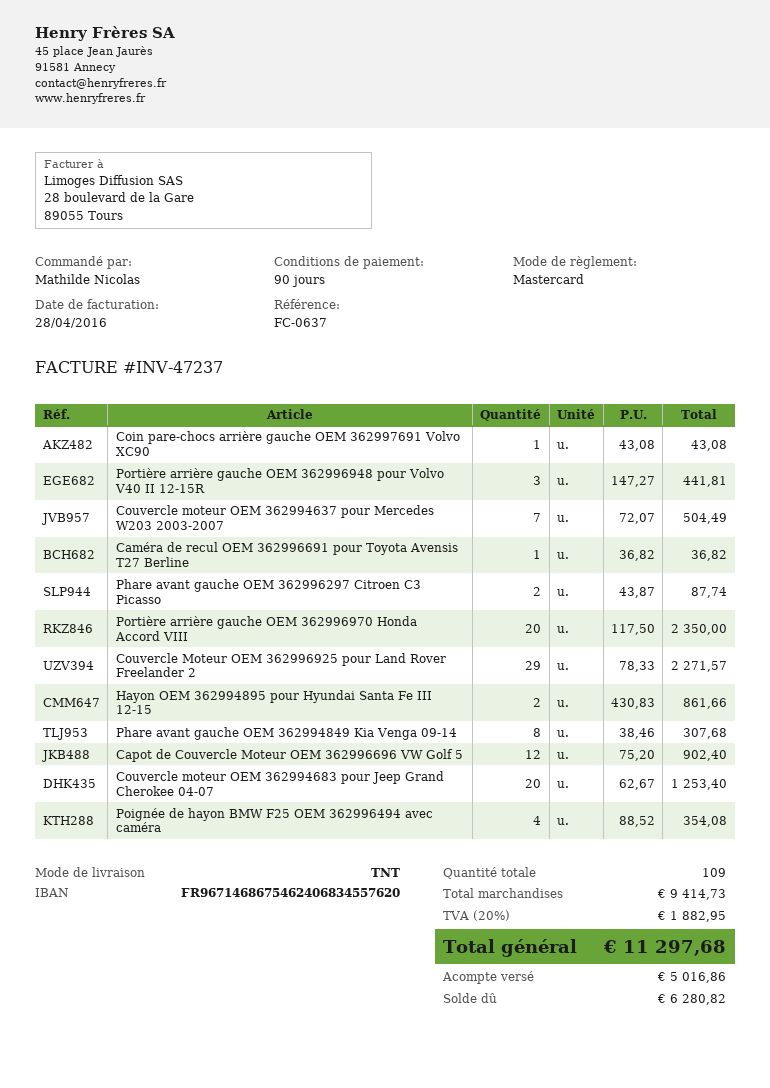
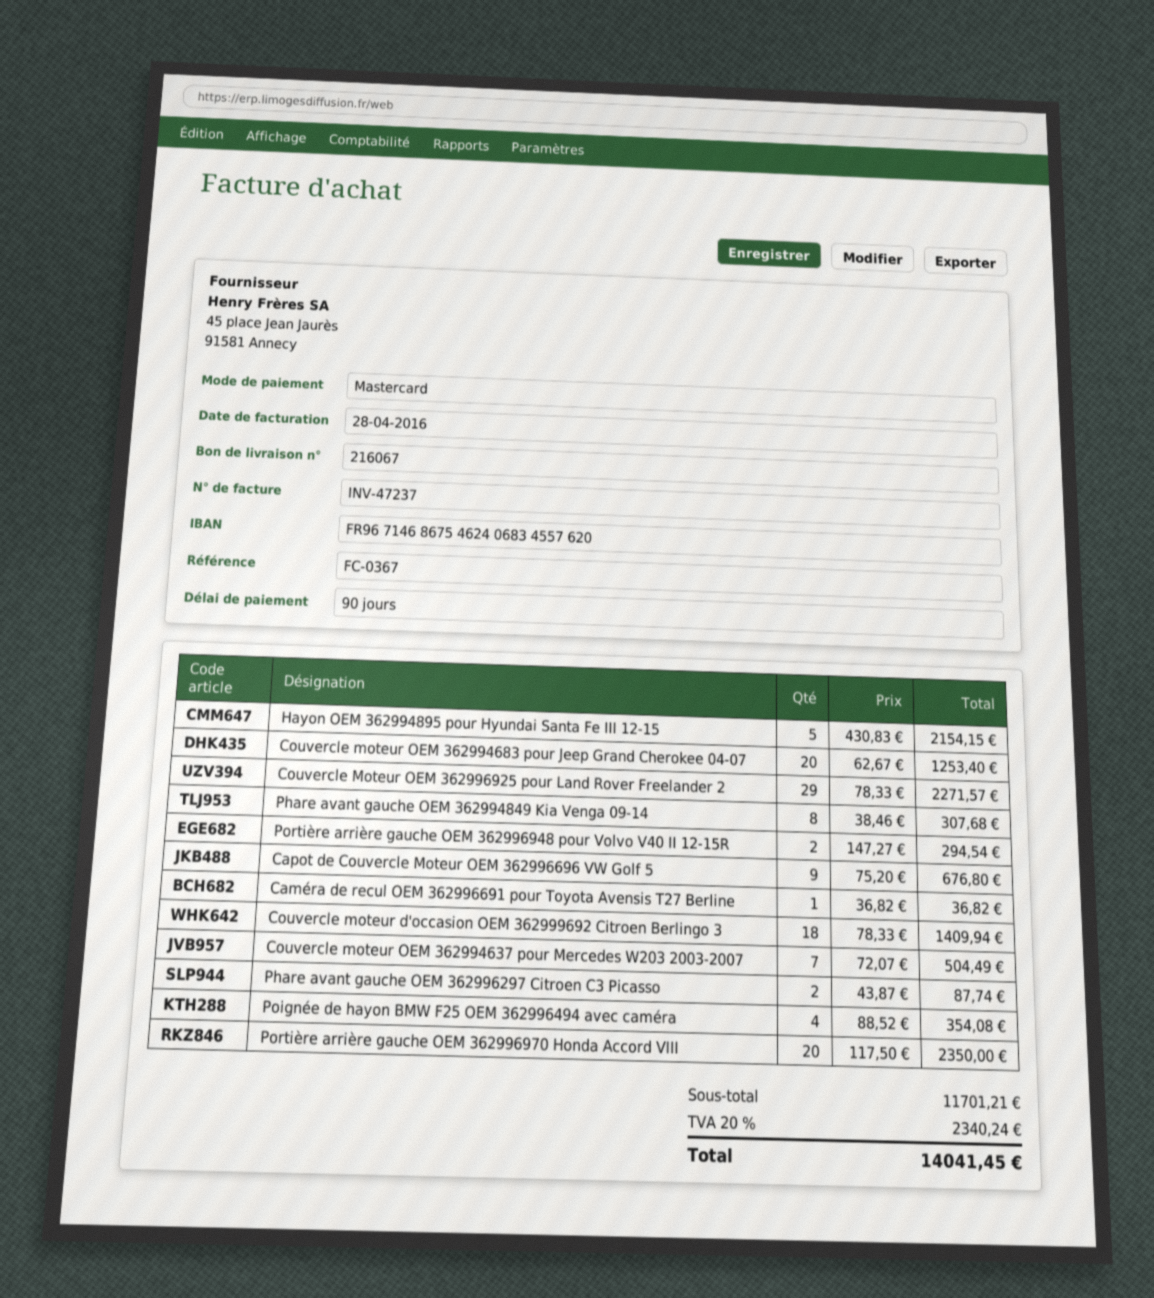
reference: FC-0637 -> FC-0367
Coin pare-chocs arrière gauche OEM 362997691 Volvo XC90: 1 x 43.08 = 43.08 -> none
Portière arrière gauche OEM 362996948 pour Volvo V40 II 12-15R: 3 x 147.27 = 441.81 -> 2 x 147.27 = 294.54
Hayon OEM 362994895 pour Hyundai Santa Fe III 12-15: 2 x 430.83 = 861.66 -> 5 x 430.83 = 2154.15
Capot de Couvercle Moteur OEM 362996696 VW Golf 5: 12 x 75.20 = 902.40 -> 9 x 75.20 = 676.80
Couvercle moteur d'occasion OEM 362999692 Citroen Berlingo 3: none -> 18 x 78.33 = 1409.94
subtotal: 9414.73 -> 11701.21
tax: 20% = 1882.95 -> 20% = 2340.24
total: 11297.68 -> 14041.45

